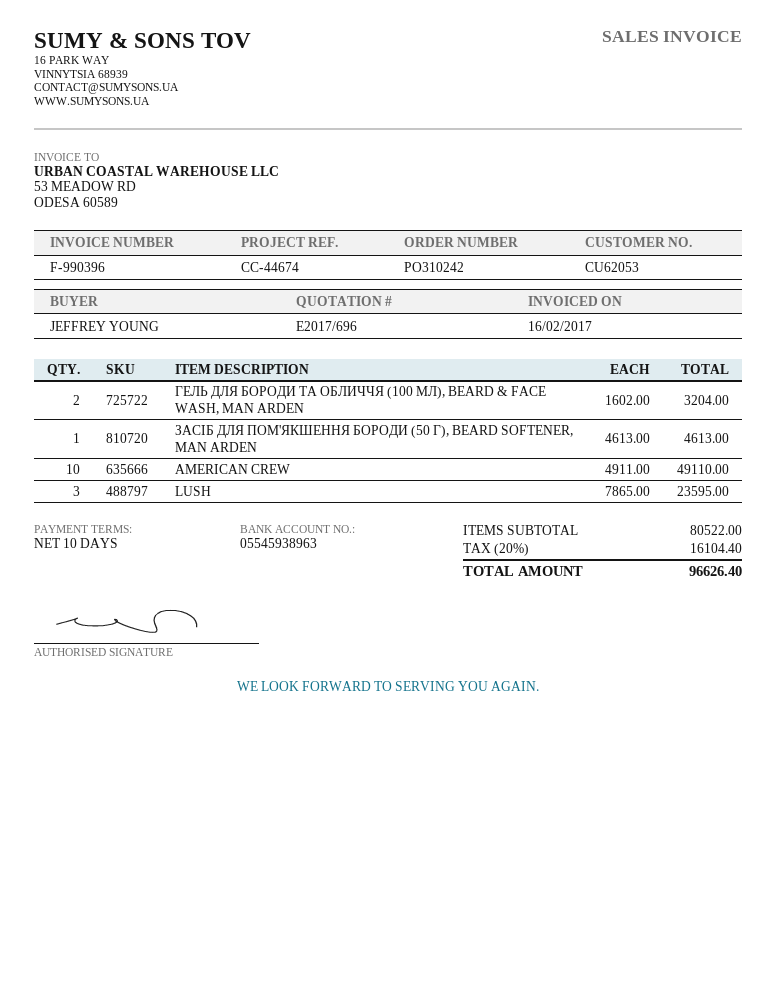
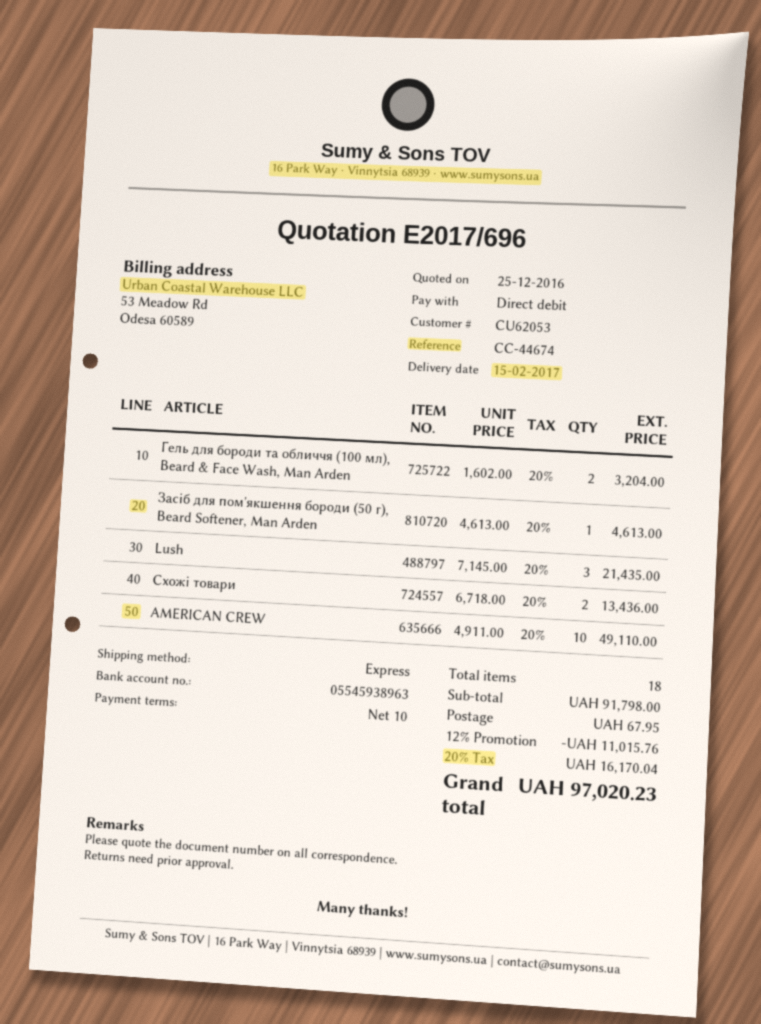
LUSH: 3 x 7865.00 = 23595.00 -> 3 x 7145.00 = 21435.00
Схожі товари: none -> 2 x 6718.00 = 13436.00
subtotal: 80522.00 -> 91798.00
discount: none -> 12% = 11015.76
shipping: none -> 67.95
tax: 20% = 16104.40 -> 20% = 16170.04
total: 96626.40 -> 97020.23

